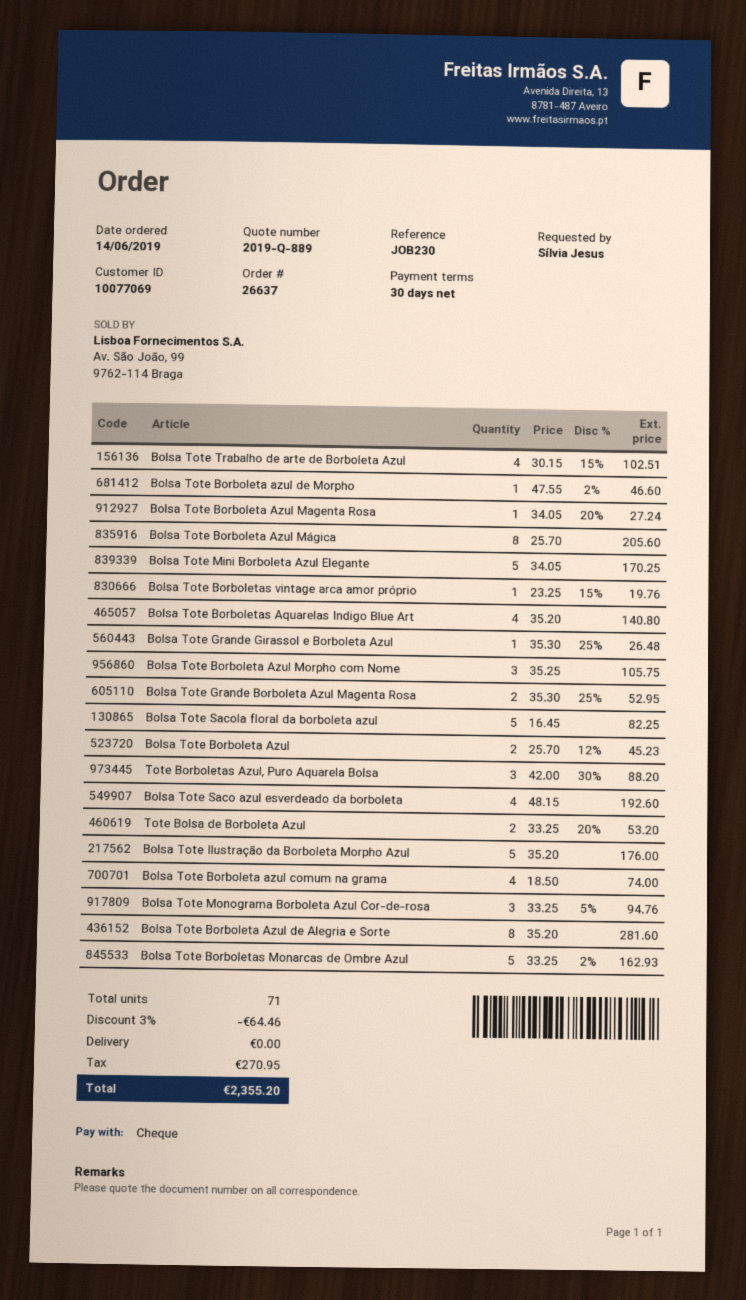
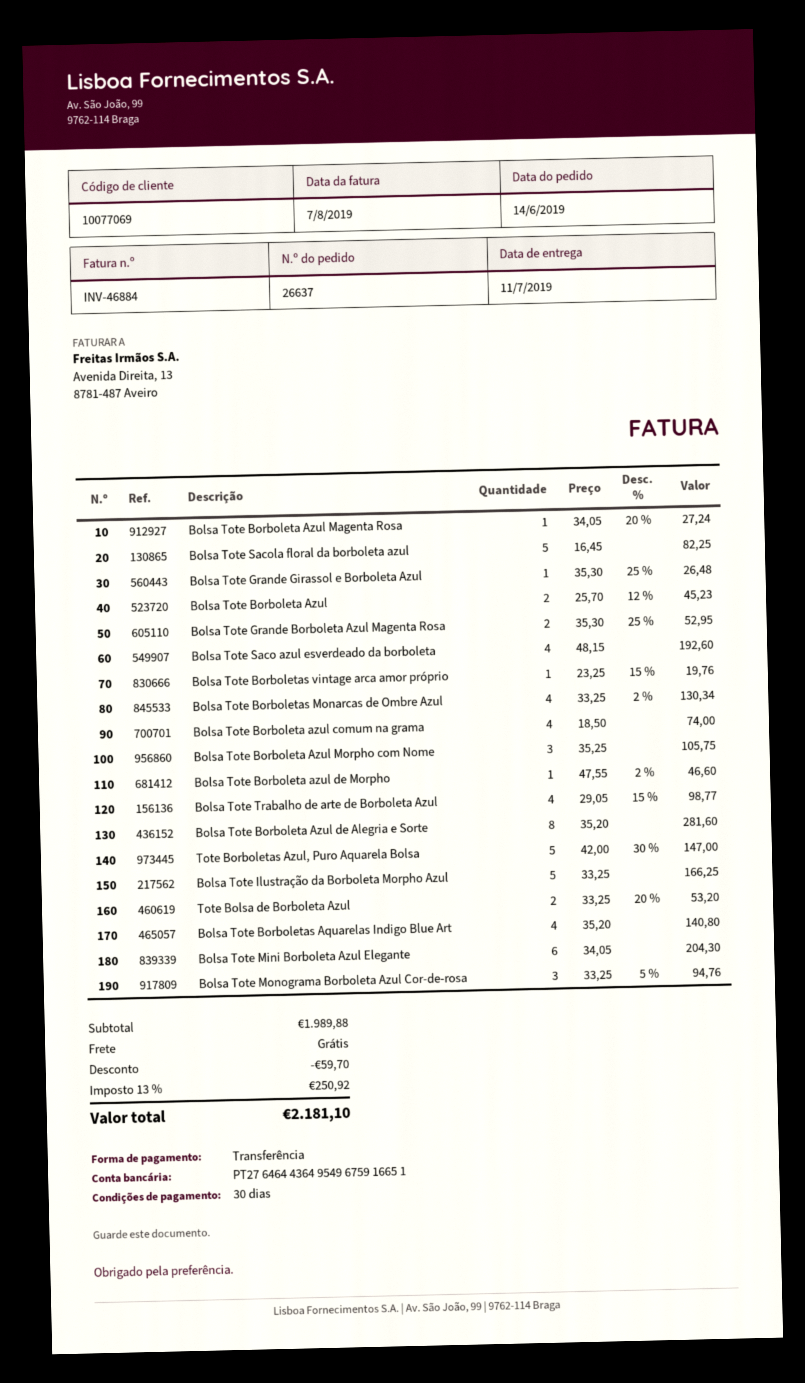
payment method: cheque -> bank transfer
Bolsa Tote Trabalho de arte de Borboleta Azul: 4 x 30.15 - 15% = 102.51 -> 4 x 29.05 - 15% = 98.77
Bolsa Tote Borboleta Azul Mágica: 8 x 25.70 = 205.60 -> none
Bolsa Tote Mini Borboleta Azul Elegante: 5 x 34.05 = 170.25 -> 6 x 34.05 = 204.30
Tote Borboletas Azul, Puro Aquarela Bolsa: 3 x 42.00 - 30% = 88.20 -> 5 x 42.00 - 30% = 147.00
Bolsa Tote Ilustração da Borboleta Morpho Azul: 5 x 35.20 = 176.00 -> 5 x 33.25 = 166.25
Bolsa Tote Borboletas Monarcas de Ombre Azul: 5 x 33.25 - 2% = 162.93 -> 4 x 33.25 - 2% = 130.34
discount: 64.46 -> 59.70
tax: 270.95 -> 250.92
total: 2355.20 -> 2181.10

